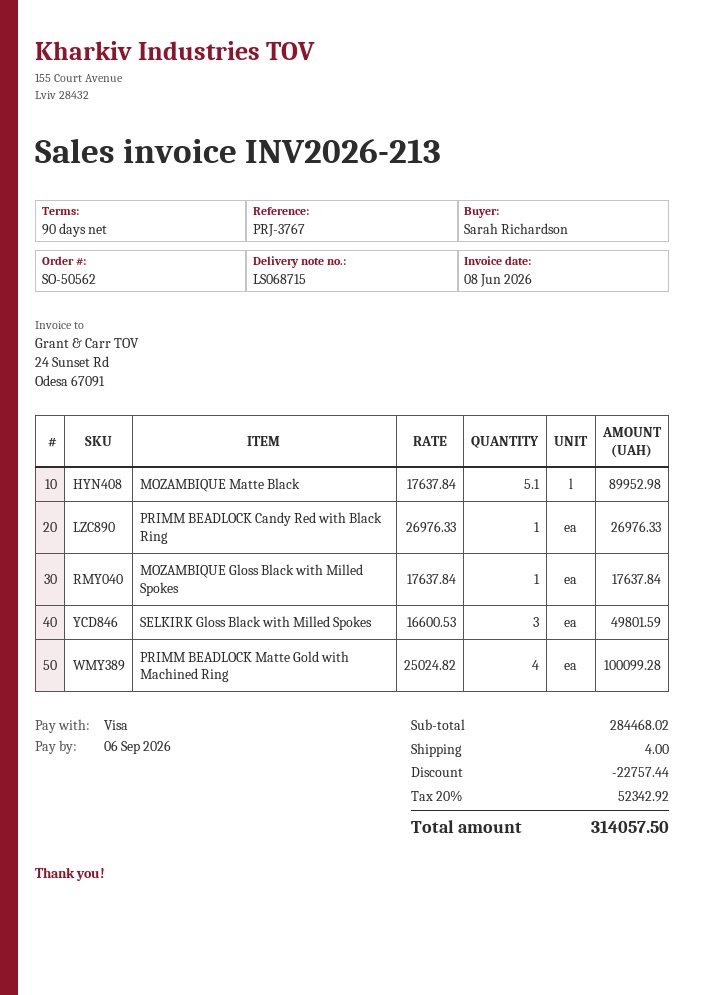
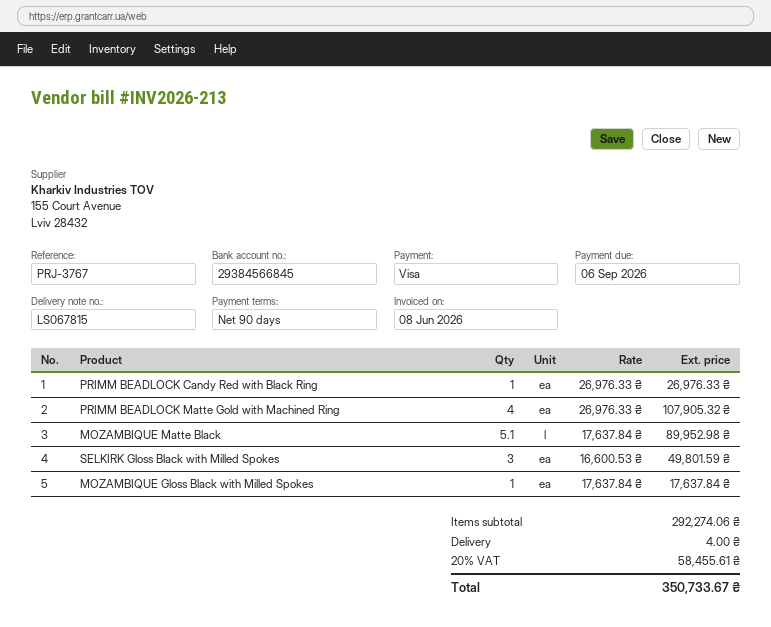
delivery note number: LS068715 -> LS067815
PRIMM BEADLOCK Matte Gold with Machined Ring: 4 x 25024.82 = 100099.28 -> 4 x 26976.33 = 107905.32
subtotal: 284468.02 -> 292274.06
discount: 22757.44 -> none
tax: 20% = 52342.92 -> 20% = 58455.61
total: 314057.50 -> 350733.67

